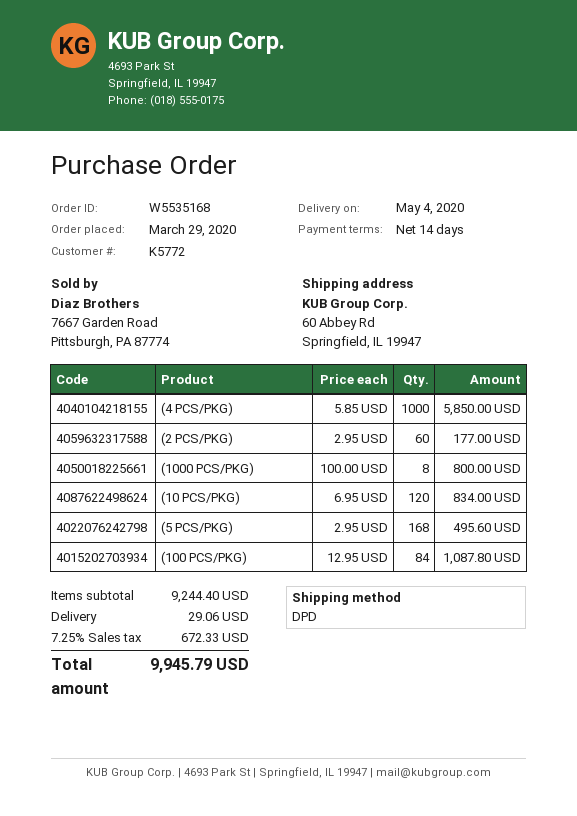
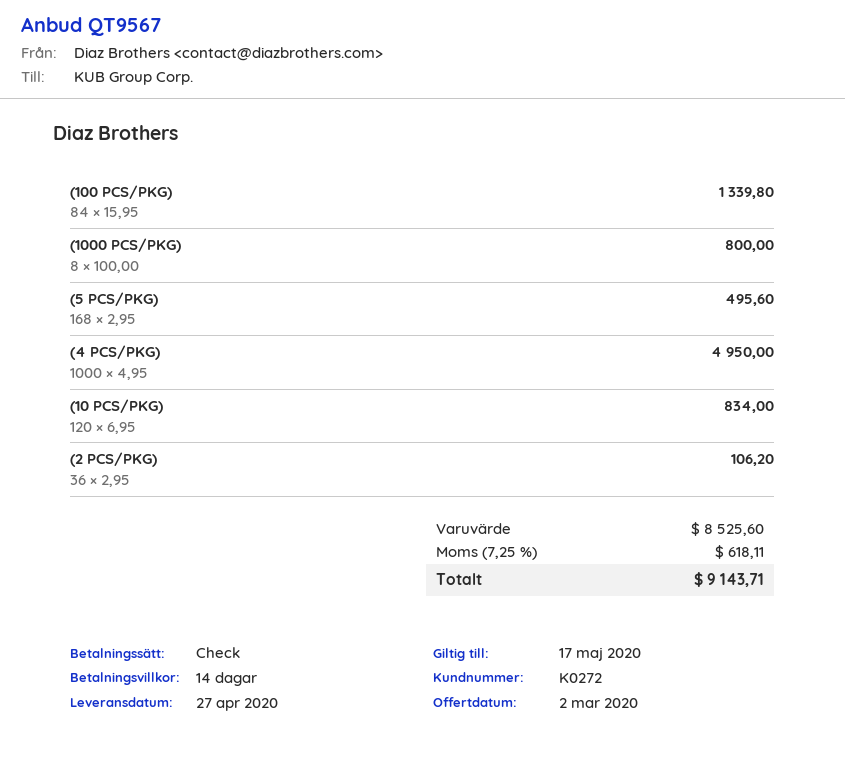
delivery date: 2020-05-04 -> 2020-04-27
customer number: K5772 -> K0272
(4 PCS/PKG): 1000 x 5.85 = 5850.00 -> 1000 x 4.95 = 4950.00
(2 PCS/PKG): 60 x 2.95 = 177.00 -> 36 x 2.95 = 106.20
(100 PCS/PKG): 84 x 12.95 = 1087.80 -> 84 x 15.95 = 1339.80
subtotal: 9244.40 -> 8525.60
shipping: 29.06 -> none
tax: 7.25% = 672.33 -> 7.25% = 618.11
total: 9945.79 -> 9143.71

